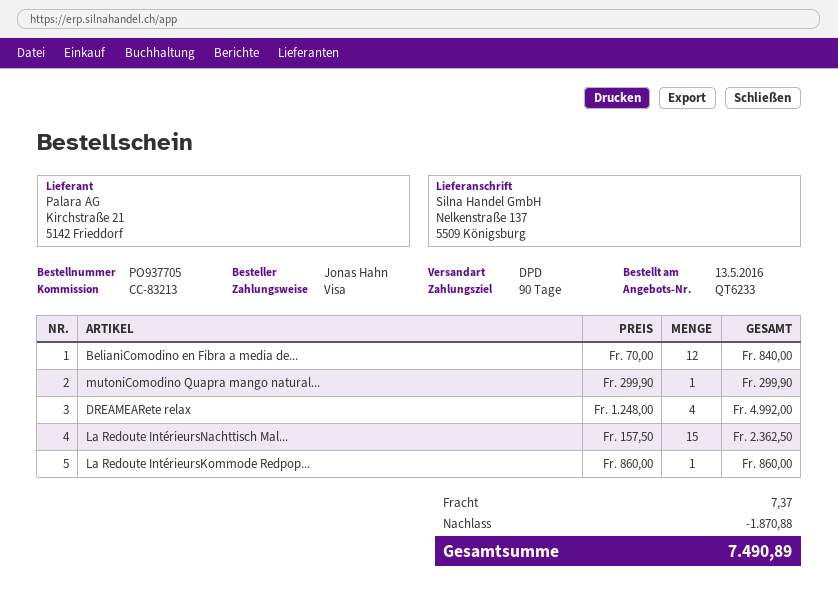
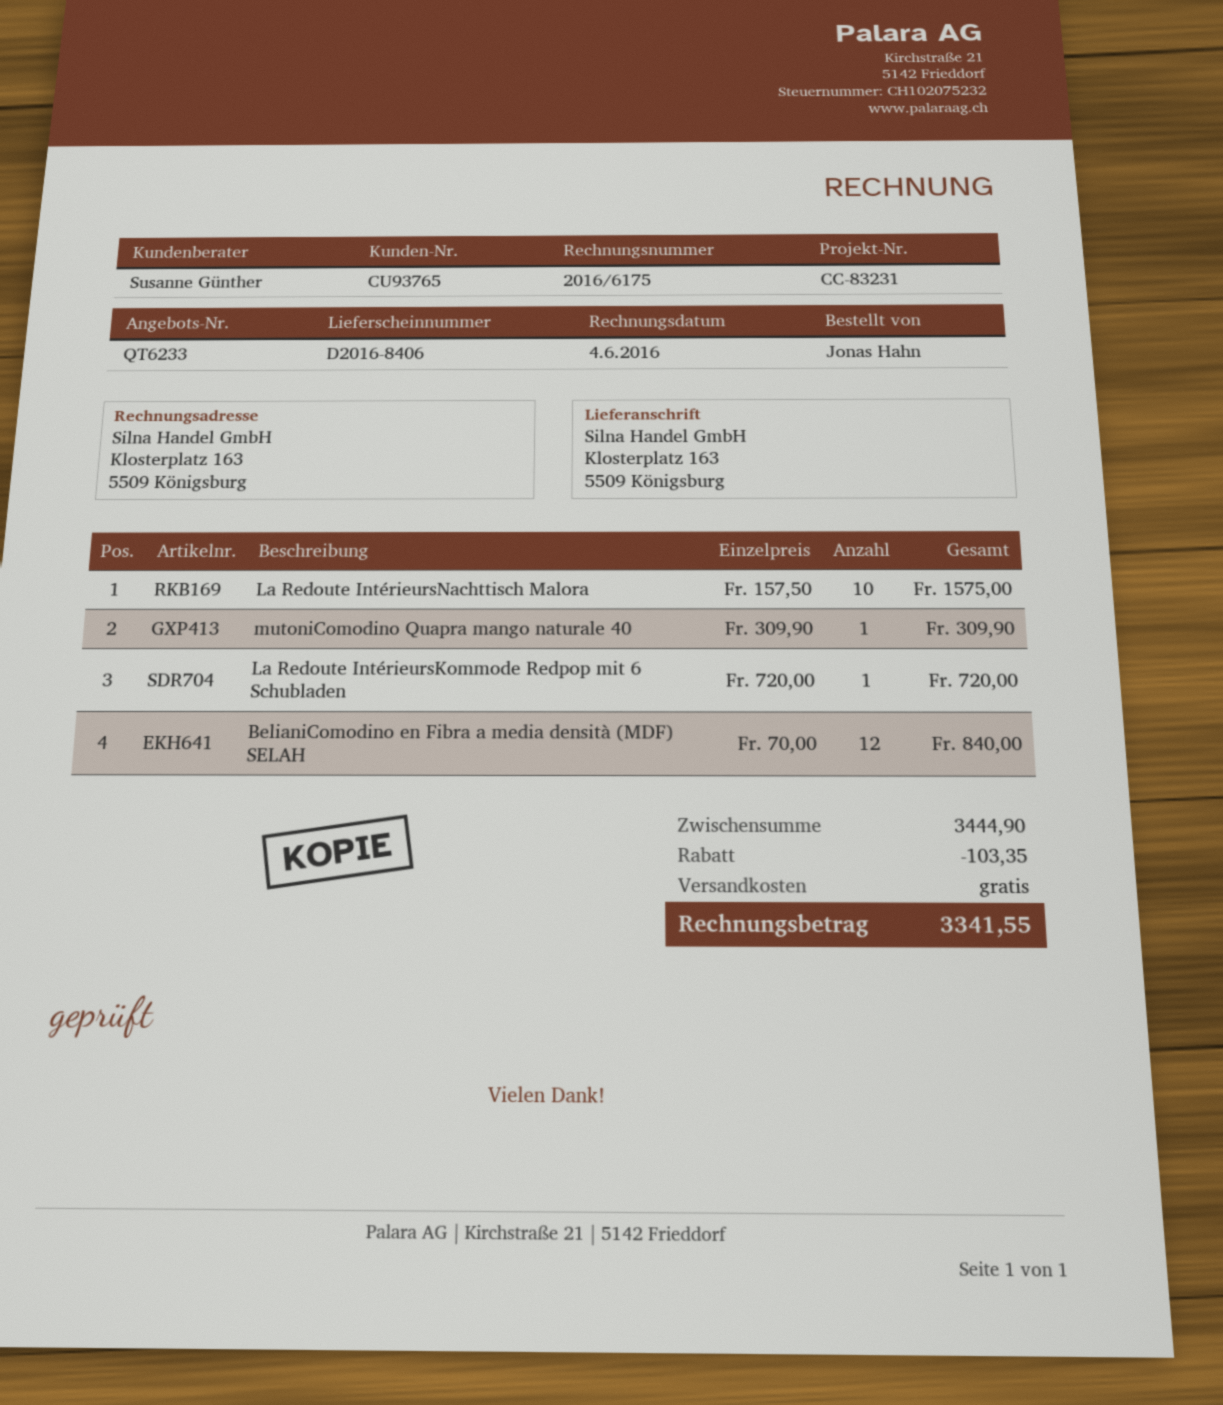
reference: CC-83213 -> CC-83231
ship to: Nelkenstraße 137, 5509 Königsburg -> Klosterplatz 163, 5509 Königsburg
mutoniComodino Quapra mango natural...: 1 x 299.90 = 299.90 -> 1 x 309.90 = 309.90
DREAMEARete relax: 4 x 1248.00 = 4992.00 -> none
La Redoute IntérieursNachttisch Mal...: 15 x 157.50 = 2362.50 -> 10 x 157.50 = 1575.00
La Redoute IntérieursKommode Redpop...: 1 x 860.00 = 860.00 -> 1 x 720.00 = 720.00
discount: 1870.88 -> 103.35
shipping: 7.37 -> 0.00
total: 7490.89 -> 3341.55

